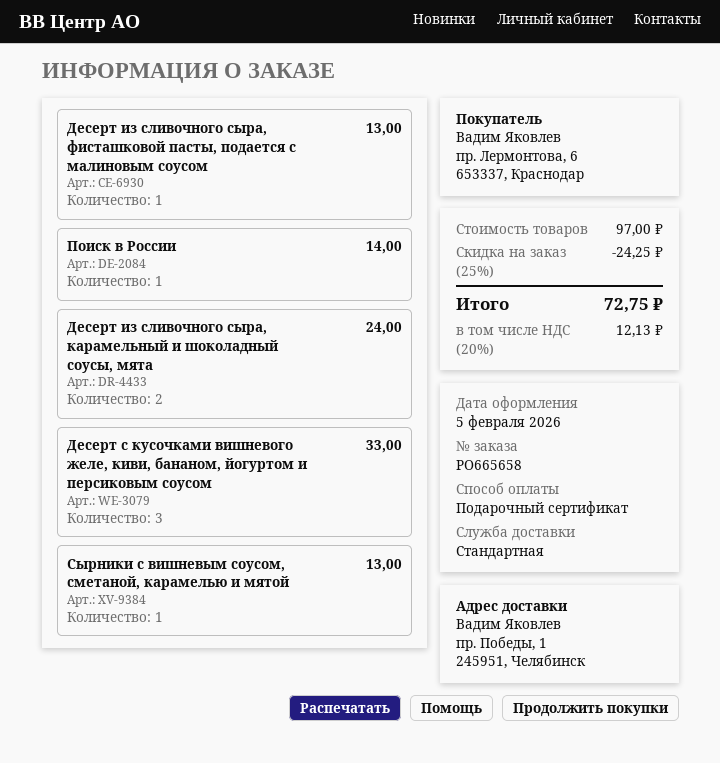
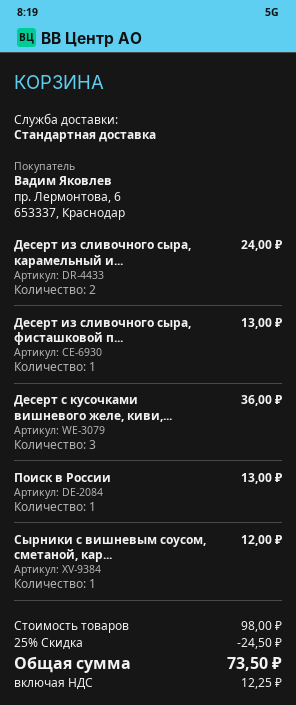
Поиск в России: 1 for 14.00 -> 1 for 13.00
Десерт с кусочками вишневого желе, киви, бананом, йогуртом и персиковым соусом: 3 for 33.00 -> 3 for 36.00
Сырники с вишневым соусом, сметаной, карамелью и мятой: 1 for 13.00 -> 1 for 12.00
subtotal: 97.00 -> 98.00
discount: 25% = 24.25 -> 25% = 24.50
tax: 12.13 -> 12.25
total: 72.75 -> 73.50

